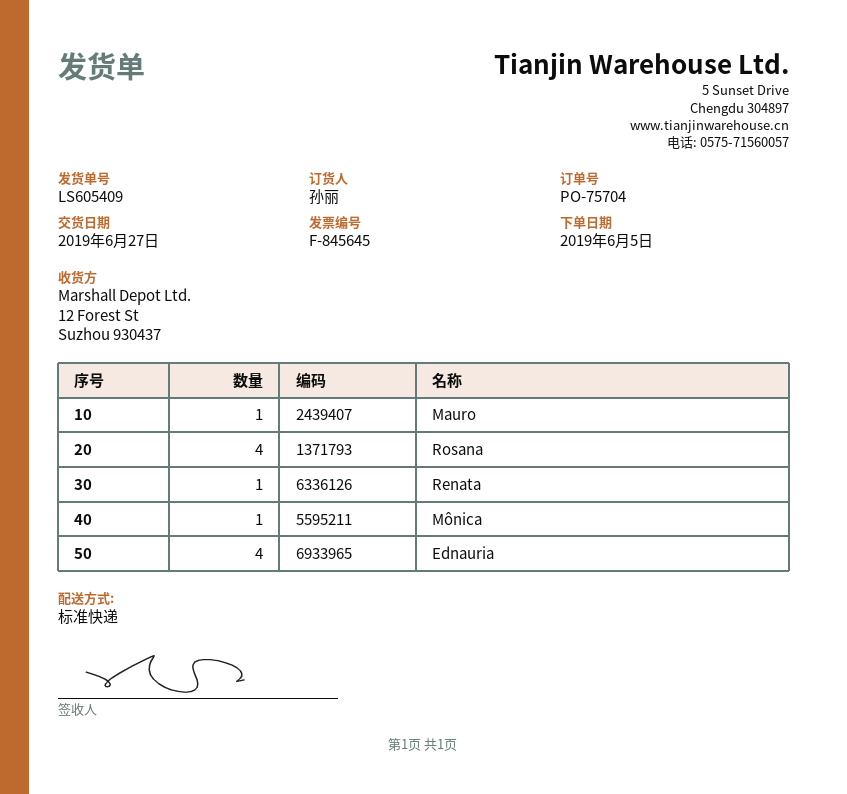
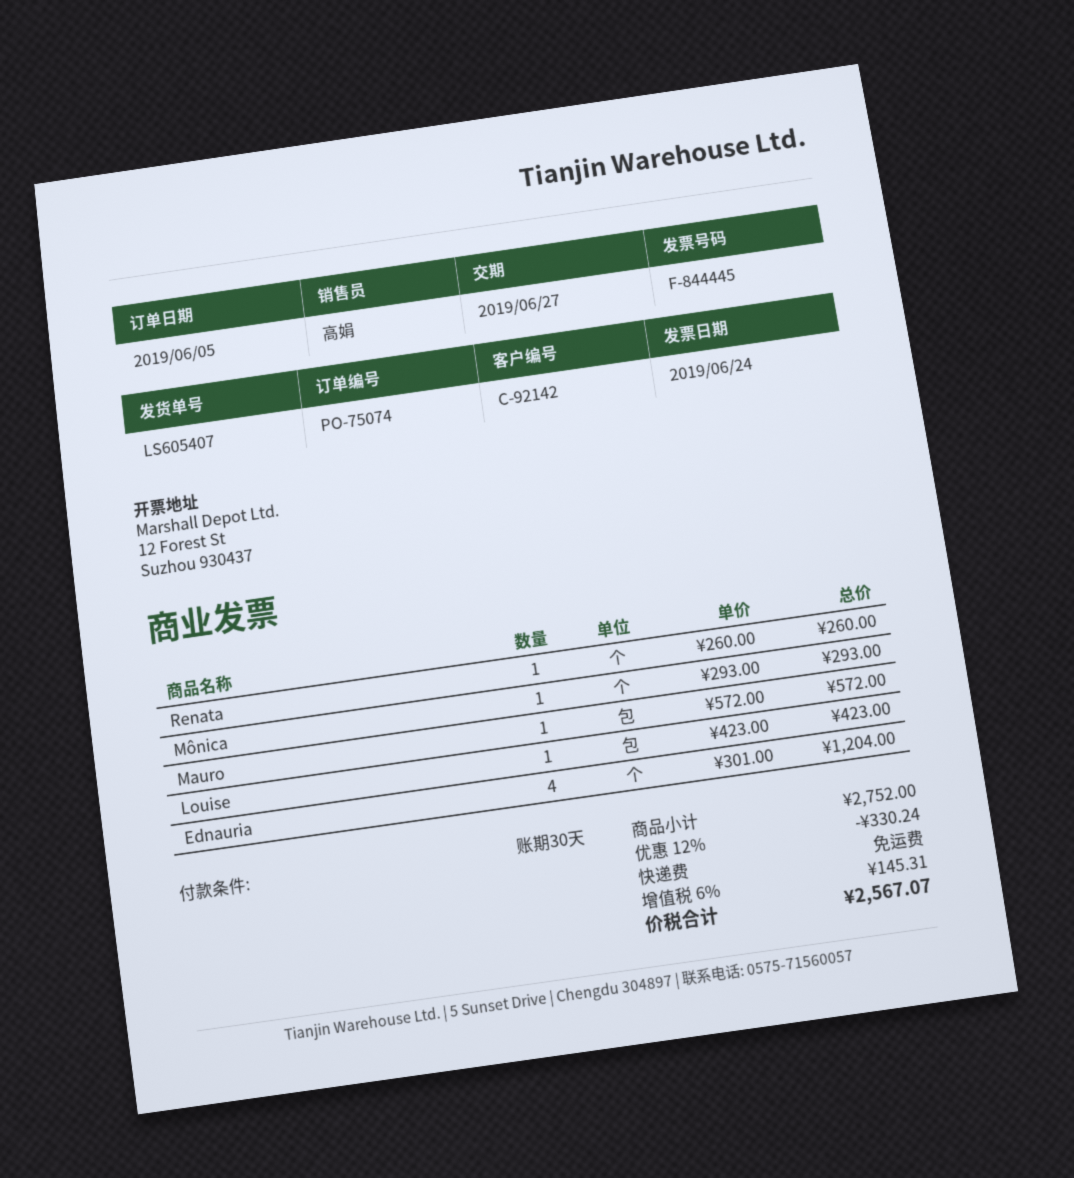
order number: PO-75704 -> PO-75074
delivery note number: LS605409 -> LS605407
invoice number: F-845645 -> F-844445
Rosana: 4 -> none
Louise: none -> 1

